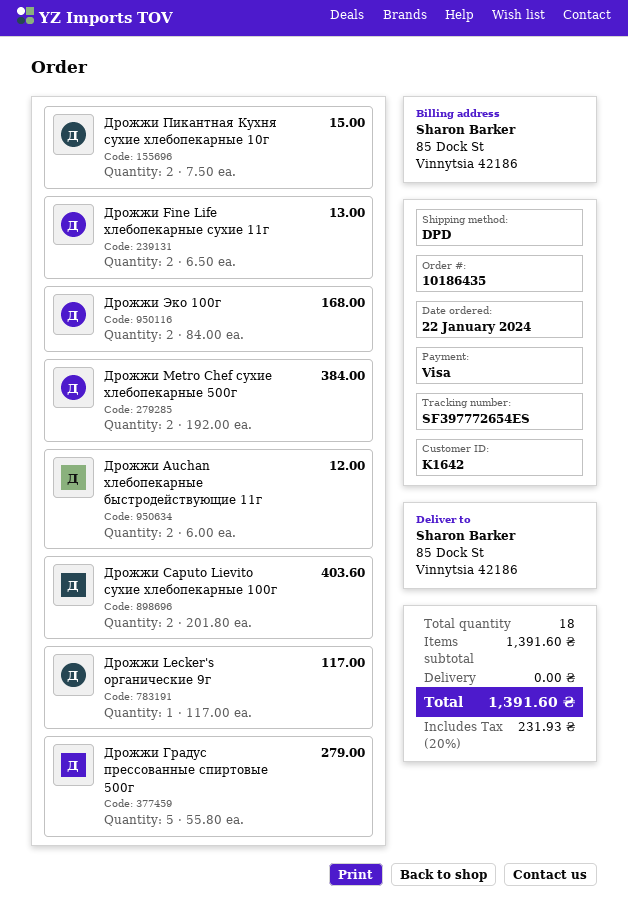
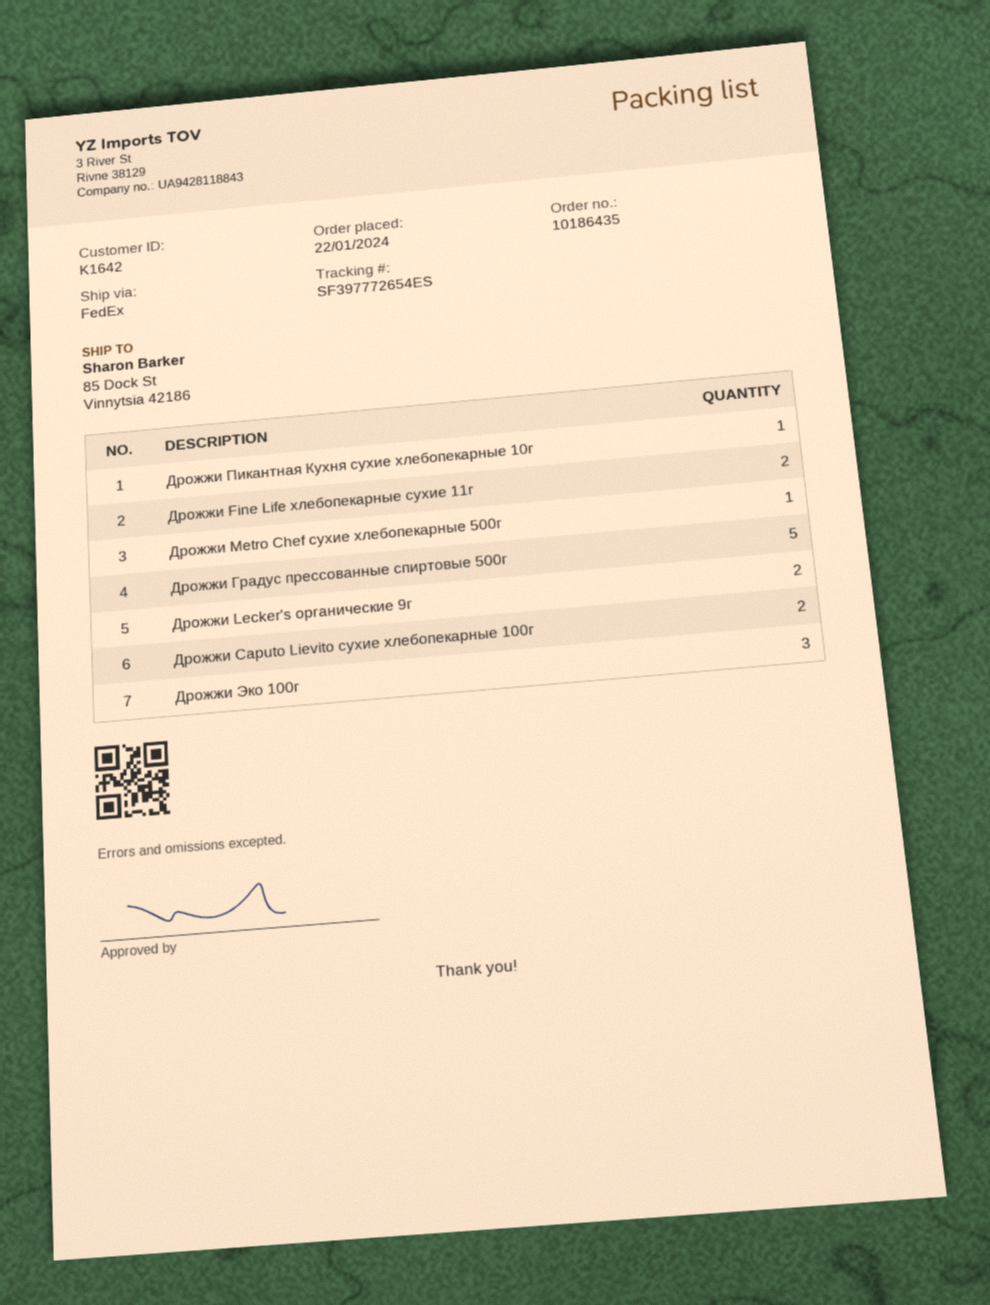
shipping method: DPD -> FedEx
Дрожжи Пикантная Кухня сухие хлебопекарные 10г: 2 -> 1
Дрожжи Эко 100г: 2 -> 3
Дрожжи Metro Chef сухие хлебопекарные 500г: 2 -> 1
Дрожжи Auchan хлебопекарные быстродействующие 11г: 2 -> none
Дрожжи Lecker's органические 9г: 1 -> 2

